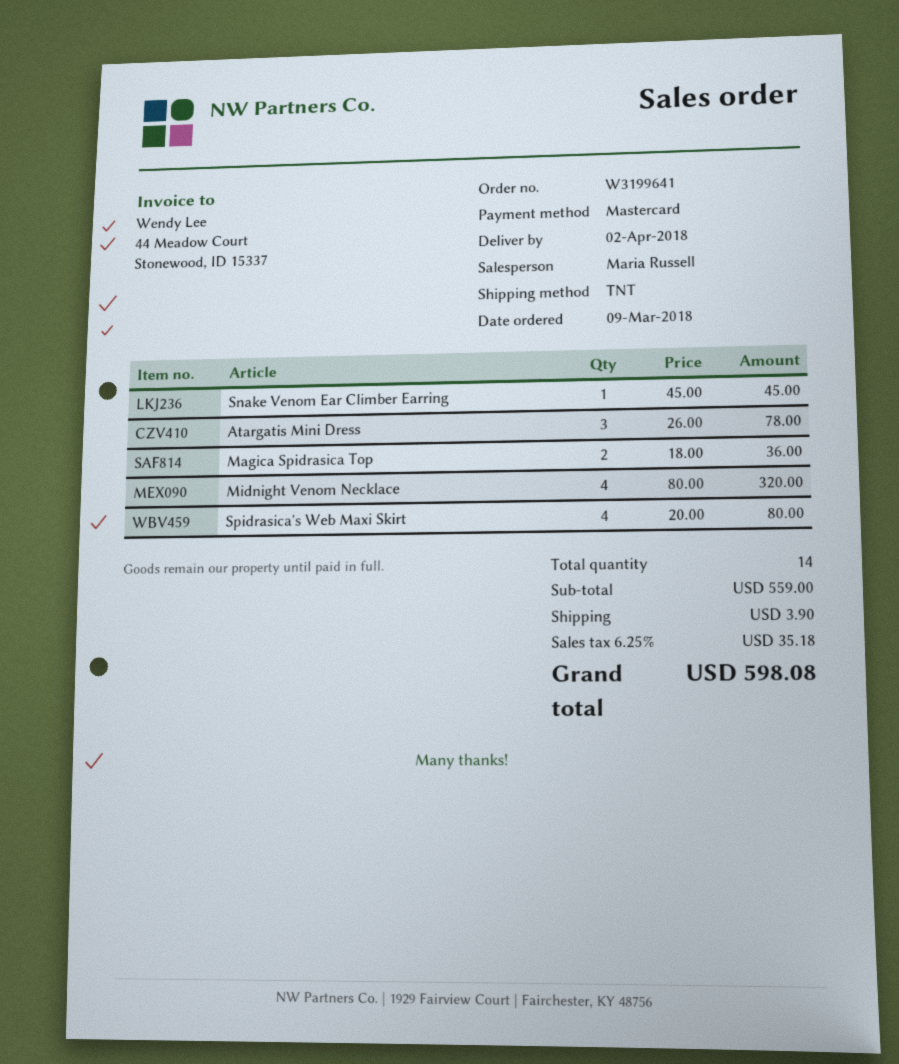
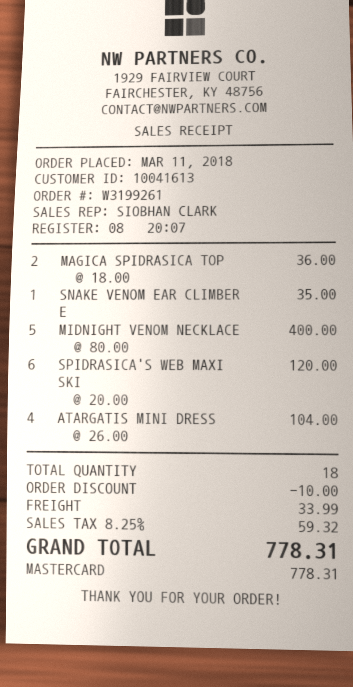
order number: W3199641 -> W3199261
order date: 2018-03-09 -> 2018-03-11
sales rep: Maria Russell -> SIOBHAN CLARK
Snake Venom Ear Climber Earring: 1 x 45.00 = 45.00 -> 1 x 35.00 = 35.00
Atargatis Mini Dress: 3 x 26.00 = 78.00 -> 4 x 26.00 = 104.00
Midnight Venom Necklace: 4 x 80.00 = 320.00 -> 5 x 80.00 = 400.00
Spidrasica's Web Maxi Skirt: 4 x 20.00 = 80.00 -> 6 x 20.00 = 120.00
total quantity: 14 -> 18
discount: none -> 10.00
shipping: 3.90 -> 33.99
tax: 6.25% = 35.18 -> 8.25% = 59.32
total: 598.08 -> 778.31

